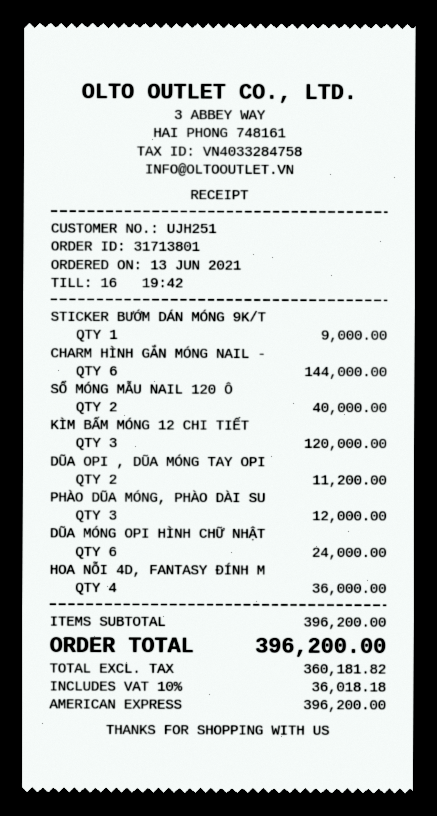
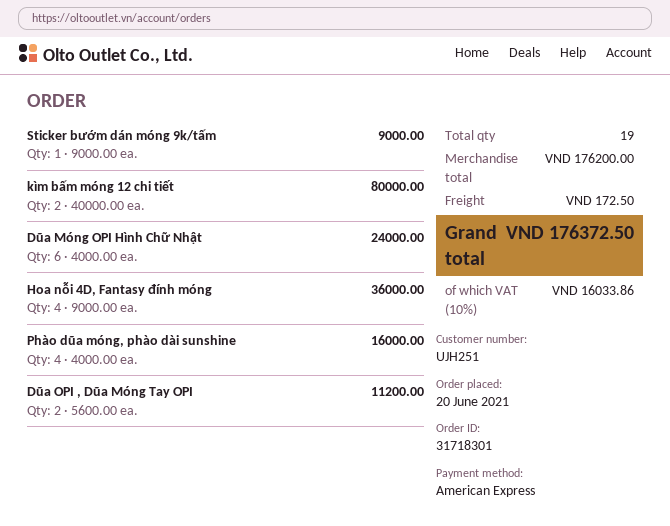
order number: 31713801 -> 31718301
order date: 2021-06-13 -> 2021-06-20
CHARM HÌNH GẮN MÓNG NAIL -: 6 for 144000.00 -> none
SỔ MÓNG MẪU NAIL 120 Ô: 2 for 40000.00 -> none
KÌM BẤM MÓNG 12 CHI TIẾT: 3 for 120000.00 -> 2 for 80000.00
PHÀO DŨA MÓNG, PHÀO DÀI SU: 3 for 12000.00 -> 4 for 16000.00
subtotal: 396200.00 -> 176200.00
shipping: none -> 172.50
tax: 10% = 36018.18 -> 10% = 16033.86
total: 396200.00 -> 176372.50

